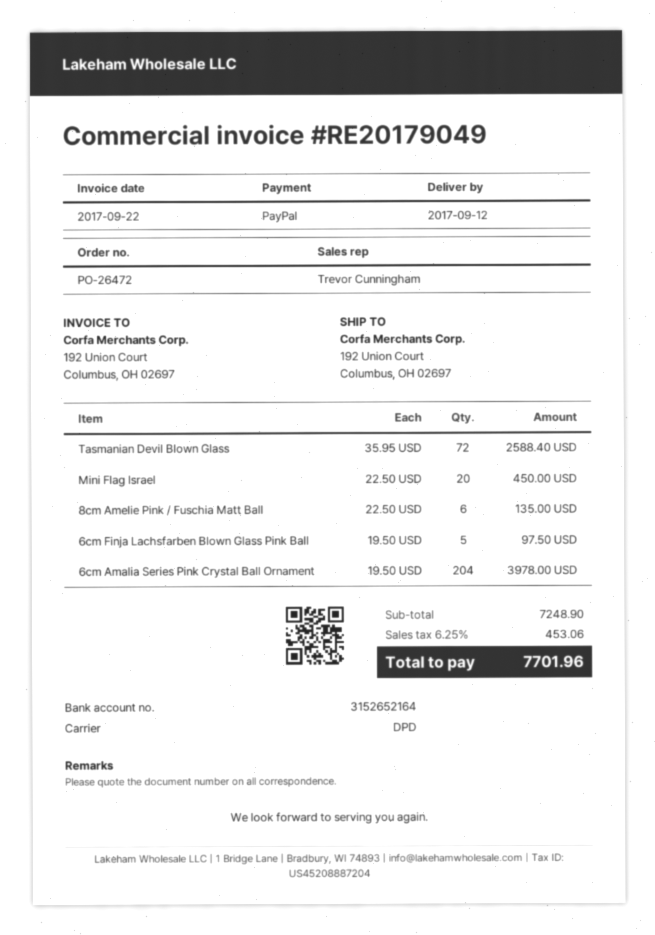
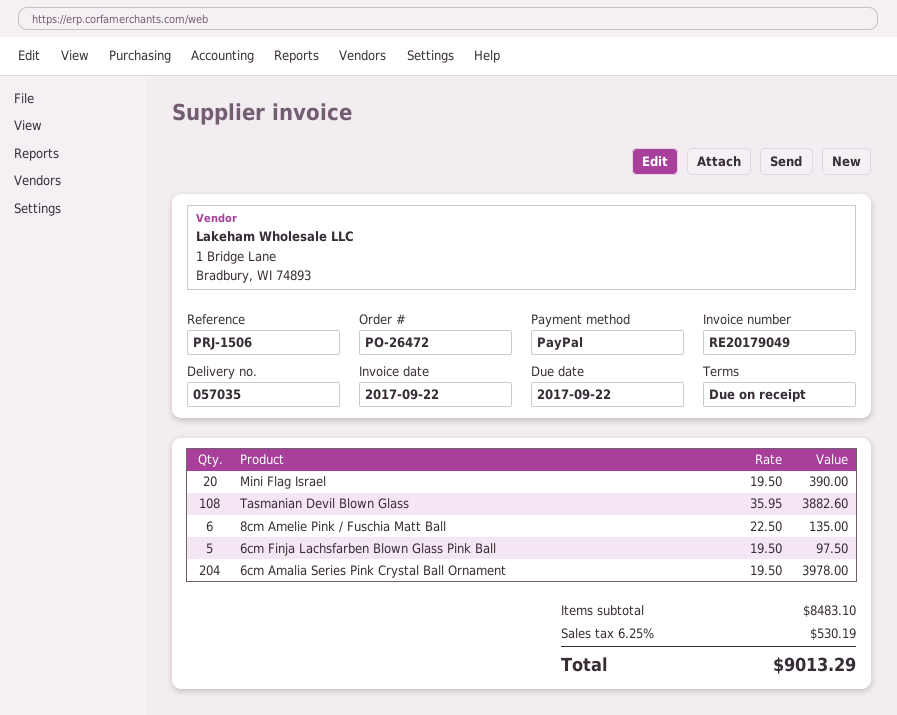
Tasmanian Devil Blown Glass: 72 x 35.95 = 2588.40 -> 108 x 35.95 = 3882.60
Mini Flag Israel: 20 x 22.50 = 450.00 -> 20 x 19.50 = 390.00
subtotal: 7248.90 -> 8483.10
tax: 6.25% = 453.06 -> 6.25% = 530.19
total: 7701.96 -> 9013.29

